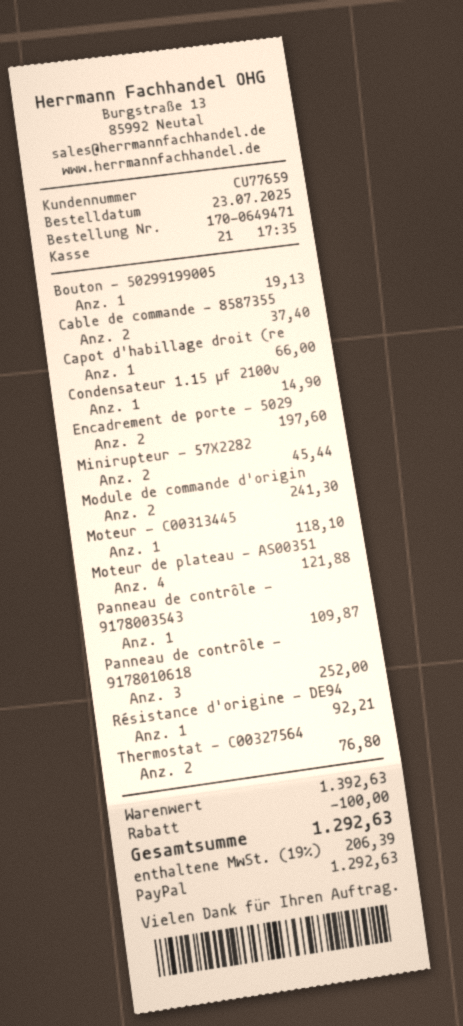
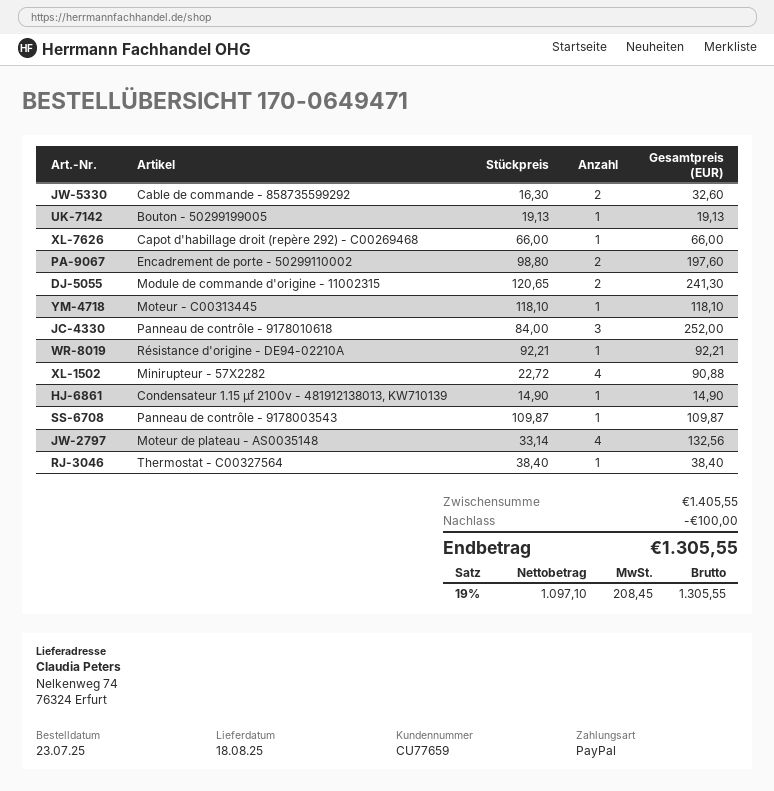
Cable de commande - 8587355: 2 for 37.40 -> 2 for 32.60
Minirupteur - 57X2282: 2 for 45.44 -> 4 for 90.88
Moteur de plateau - AS00351: 4 for 121.88 -> 4 for 132.56
Thermostat - C00327564: 2 for 76.80 -> 1 for 38.40
subtotal: 1392.63 -> 1405.55
tax: 19% = 206.39 -> 19% = 208.45
total: 1292.63 -> 1305.55

